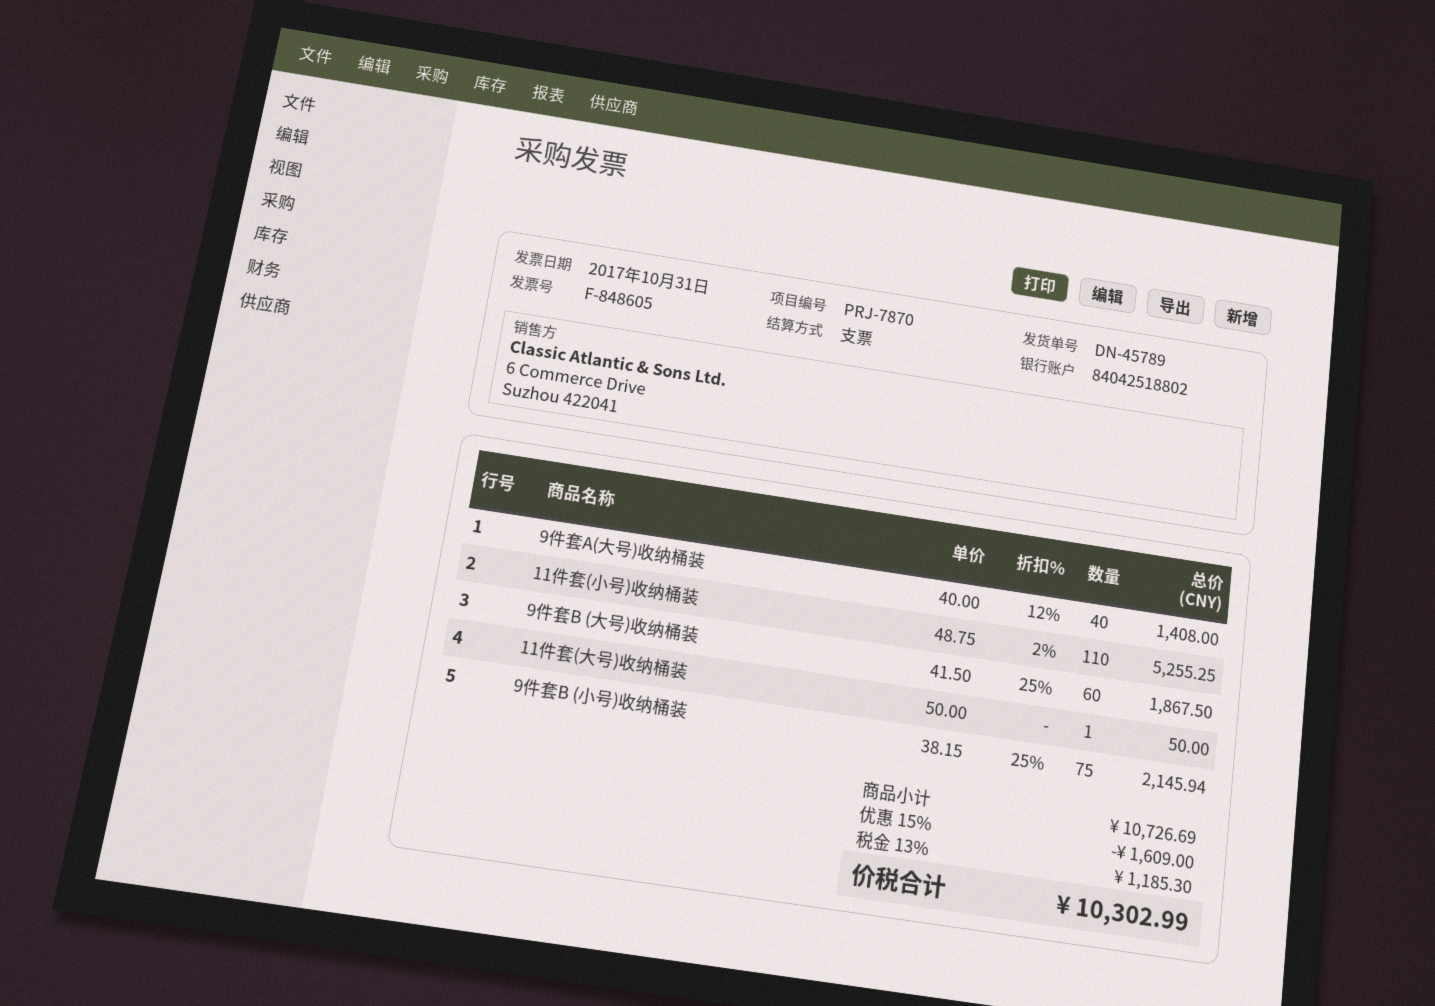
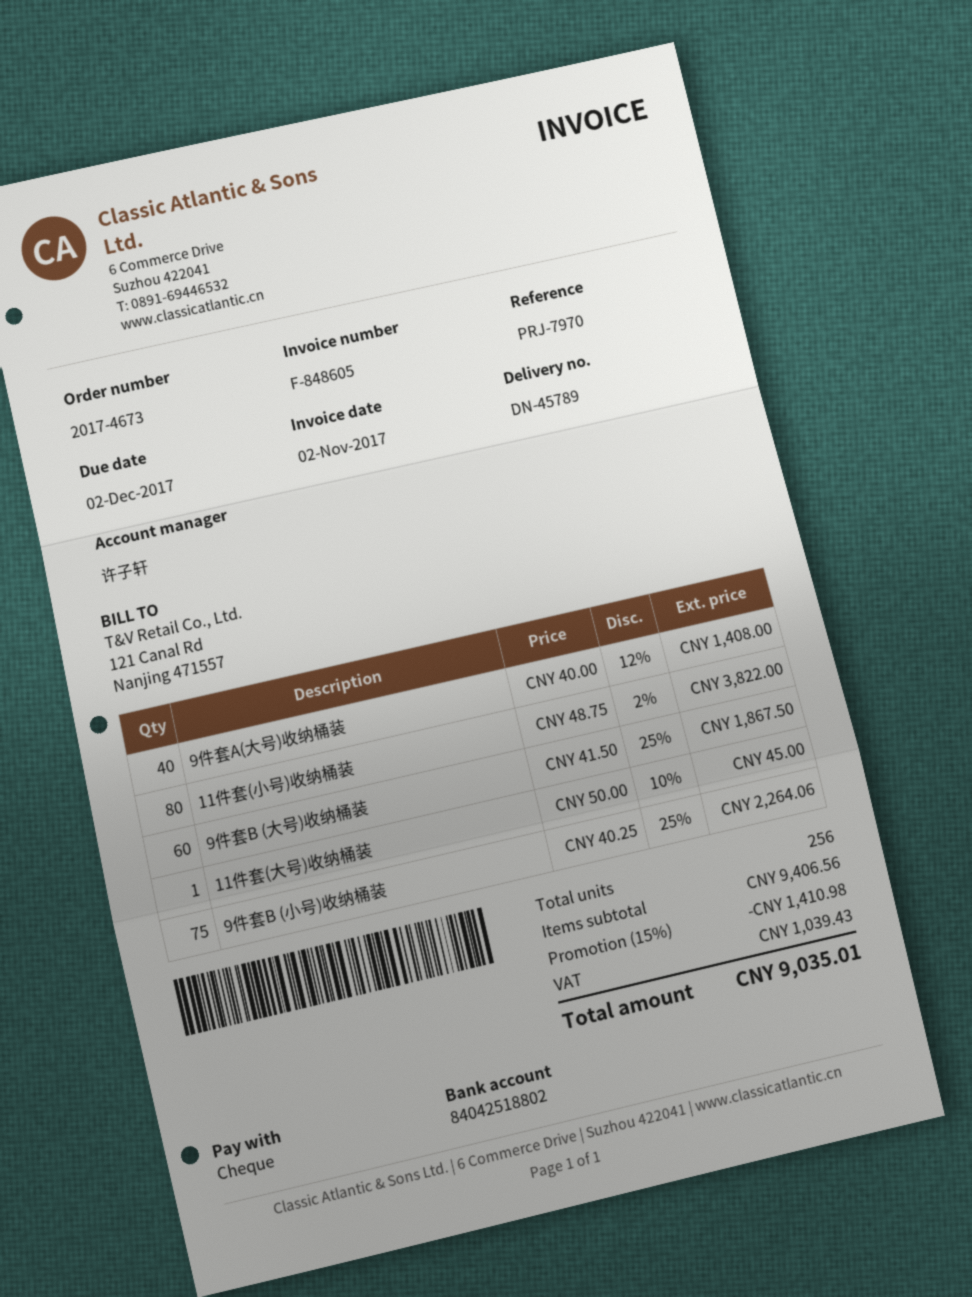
invoice date: 2017-10-31 -> 2017-11-02
reference: PRJ-7870 -> PRJ-7970
11件套(小号)收纳桶装: 110 x 48.75 - 2% = 5255.25 -> 80 x 48.75 - 2% = 3822.00
11件套(大号)收纳桶装: 1 x 50.00 = 50.00 -> 1 x 50.00 - 10% = 45.00
9件套B (小号)收纳桶装: 75 x 38.15 - 25% = 2145.94 -> 75 x 40.25 - 25% = 2264.06
subtotal: 10726.69 -> 9406.56
discount: 15% = 1609.00 -> 15% = 1410.98
tax: 1185.30 -> 1039.43
total: 10302.99 -> 9035.01

